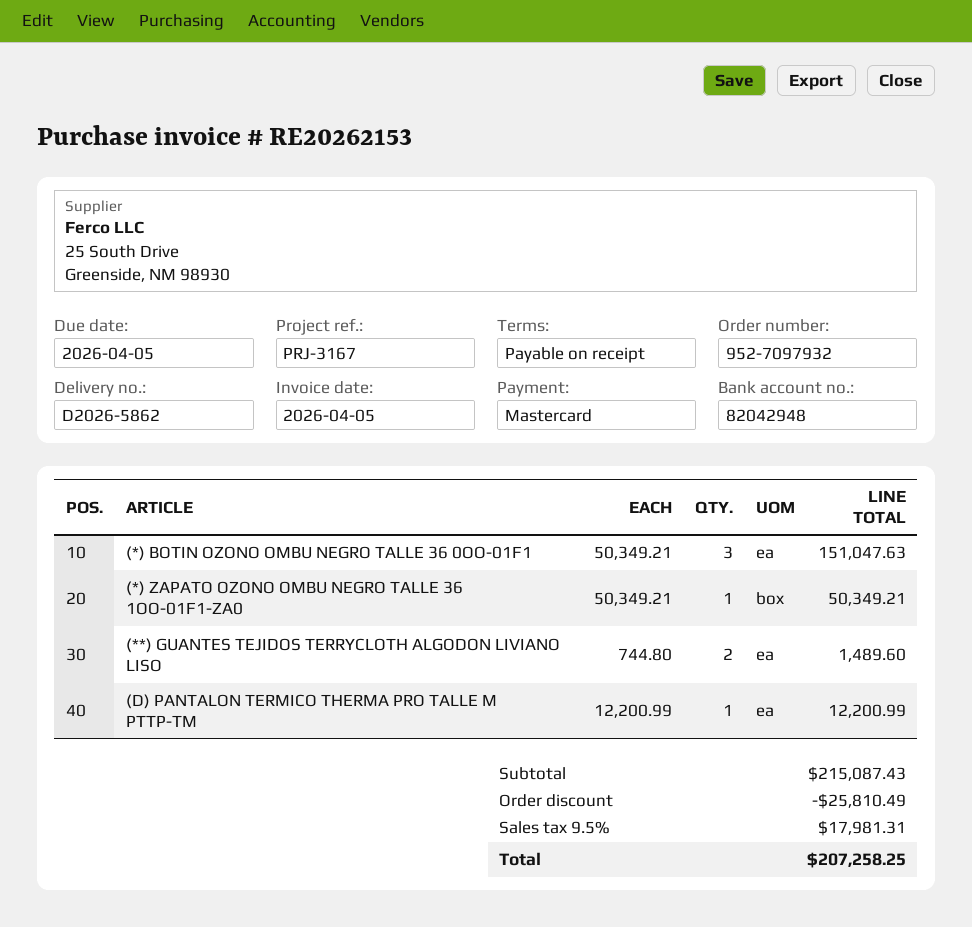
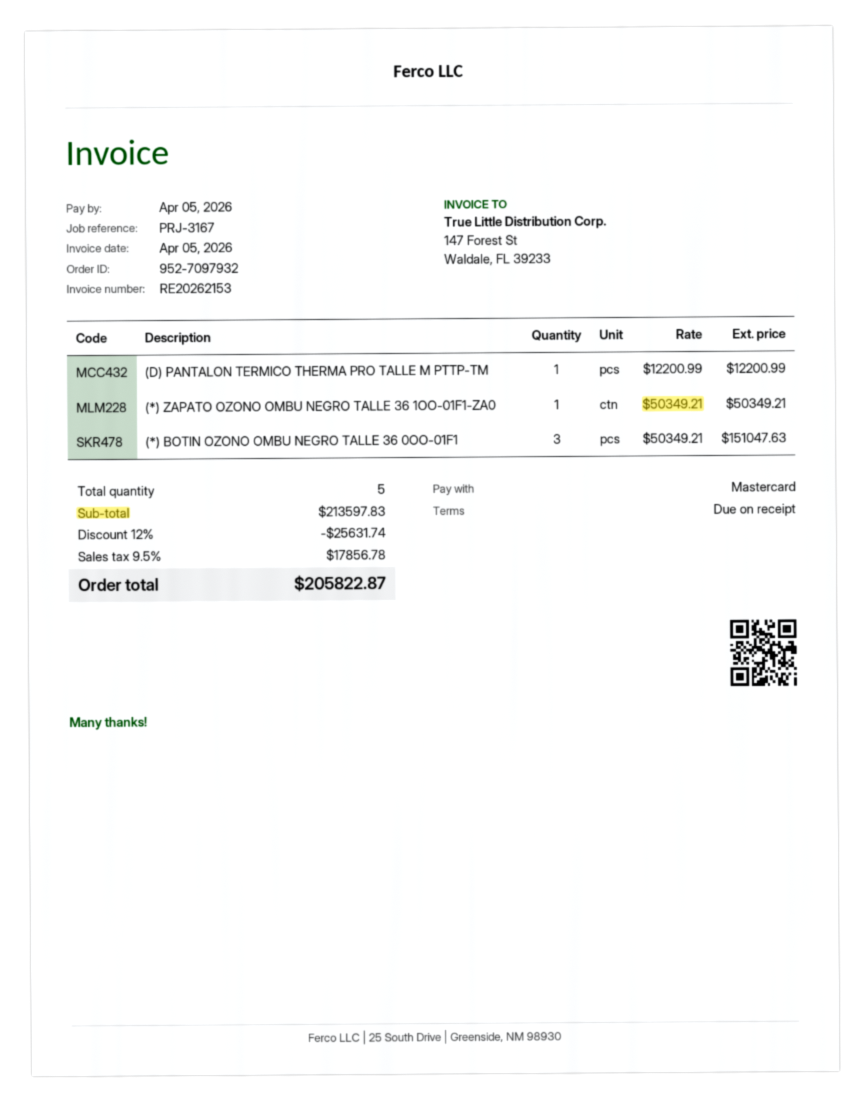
(**) GUANTES TEJIDOS TERRYCLOTH ALGODON LIVIANO LISO: 2 x 744.80 = 1489.60 -> none
subtotal: 215087.43 -> 213597.83
discount: 25810.49 -> 25631.74
tax: 9.5% = 17981.31 -> 9.5% = 17856.78
total: 207258.25 -> 205822.87

